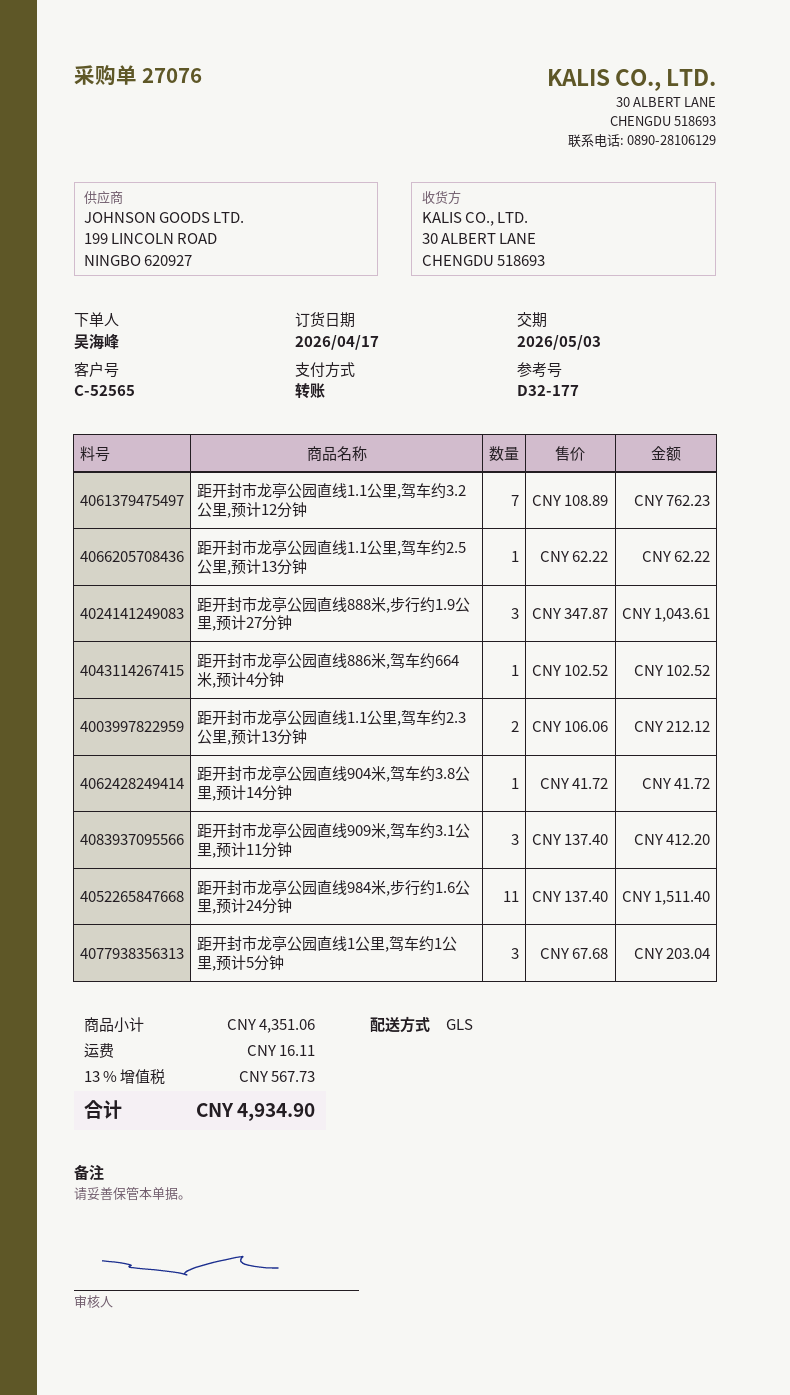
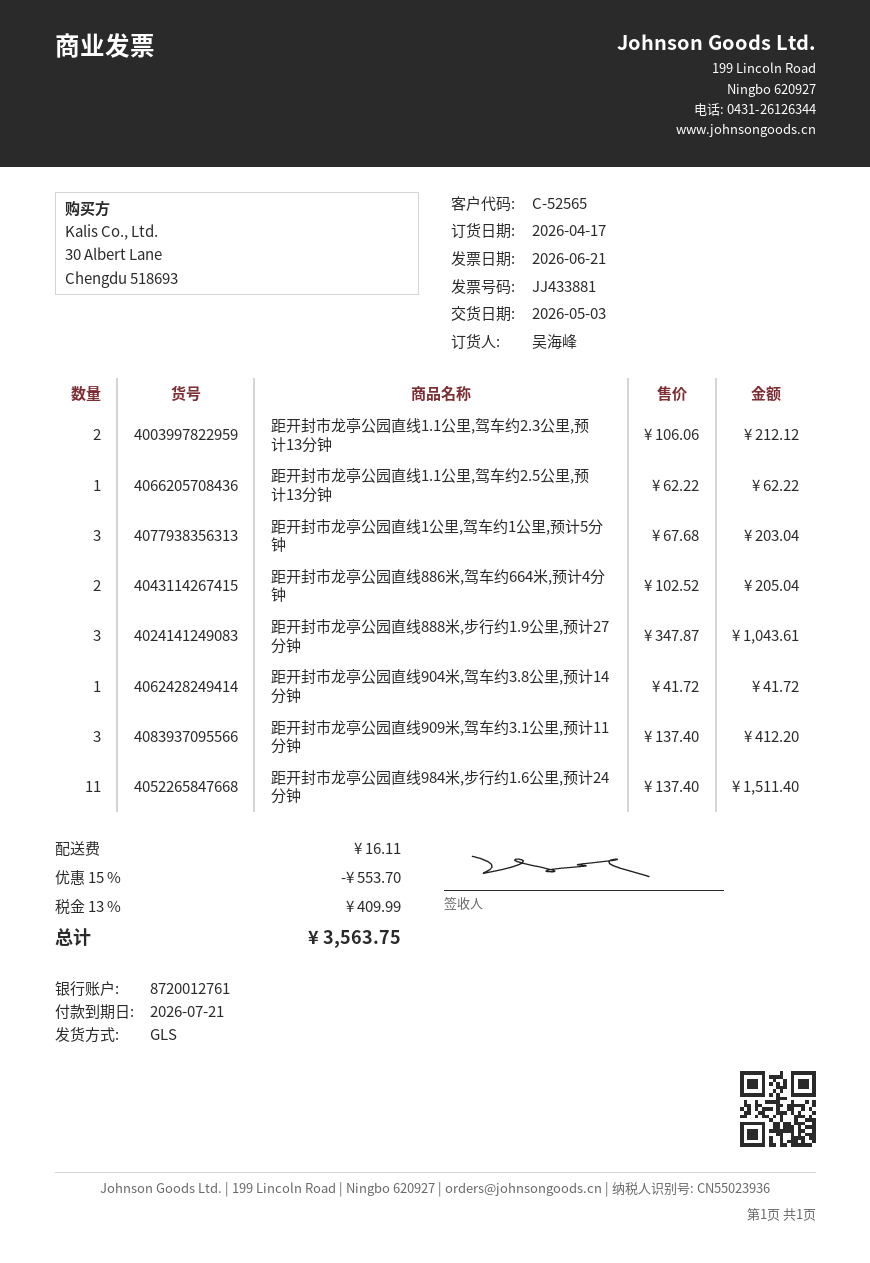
距开封市龙亭公园直线1.1公里,驾车约3.2公里,预计12分钟: 7 x 108.89 = 762.23 -> none
距开封市龙亭公园直线886米,驾车约664米,预计4分钟: 1 x 102.52 = 102.52 -> 2 x 102.52 = 205.04
discount: none -> 15% = 553.70
tax: 13% = 567.73 -> 13% = 409.99
total: 4934.90 -> 3563.75

